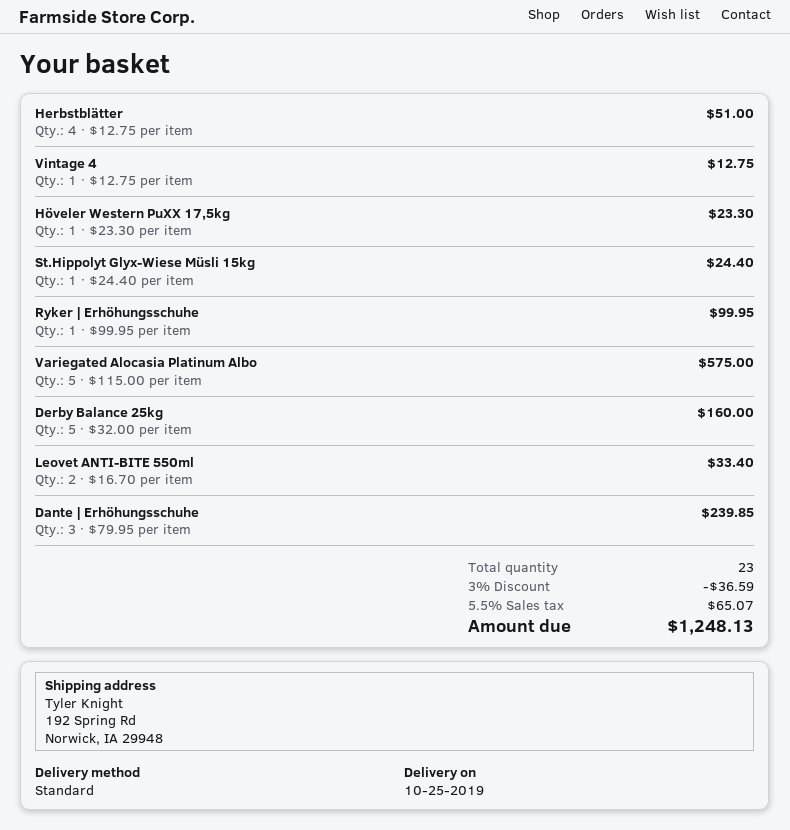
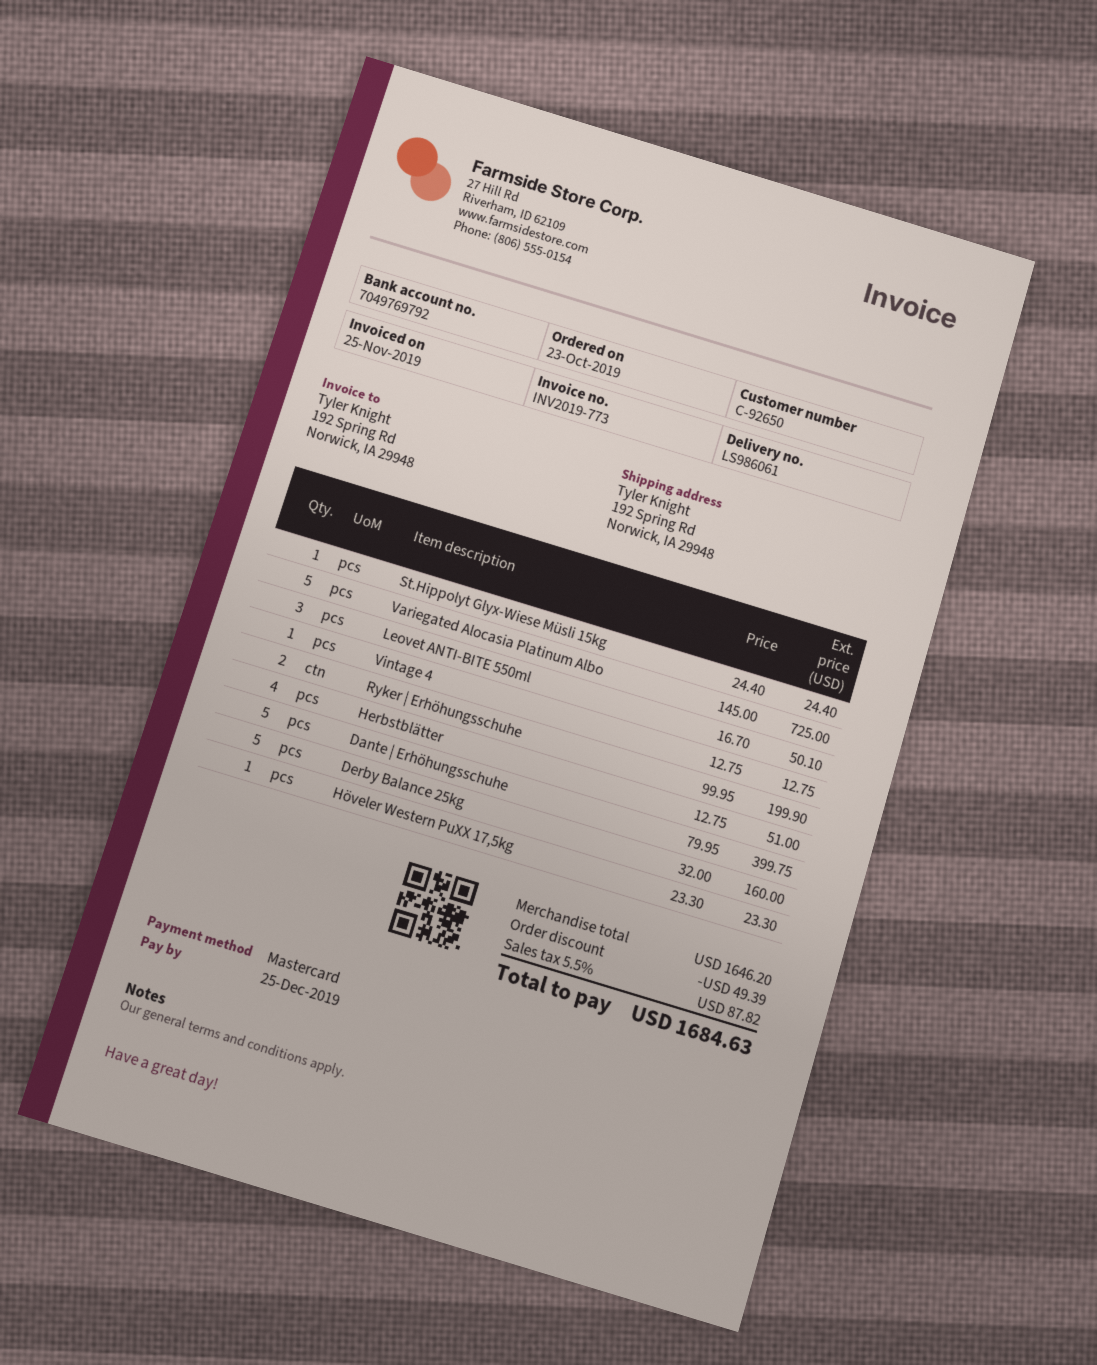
Ryker | Erhöhungsschuhe: 1 x 99.95 = 99.95 -> 2 x 99.95 = 199.90
Variegated Alocasia Platinum Albo: 5 x 115.00 = 575.00 -> 5 x 145.00 = 725.00
Leovet ANTI-BITE 550ml: 2 x 16.70 = 33.40 -> 3 x 16.70 = 50.10
Dante | Erhöhungsschuhe: 3 x 79.95 = 239.85 -> 5 x 79.95 = 399.75
discount: 36.59 -> 49.39
tax: 5.5% = 65.07 -> 5.5% = 87.82
total: 1248.13 -> 1684.63

